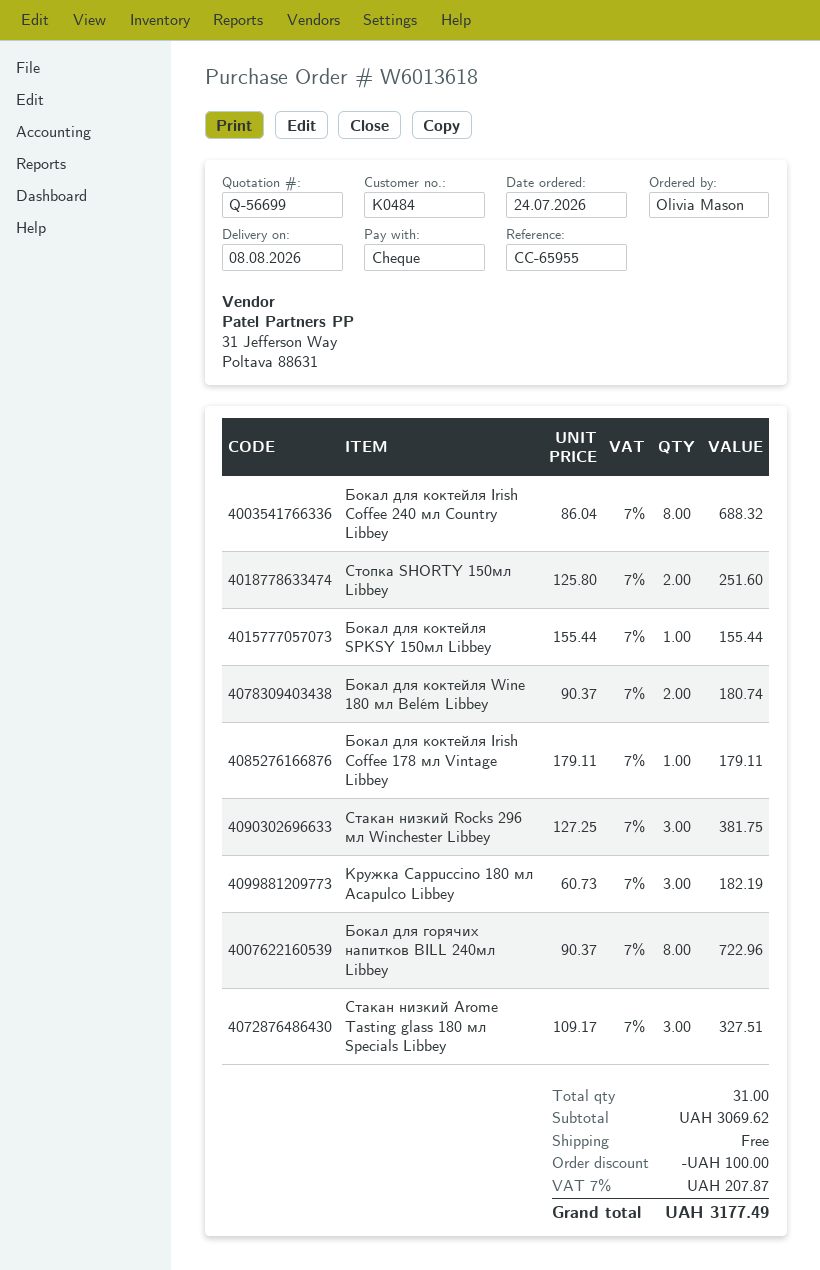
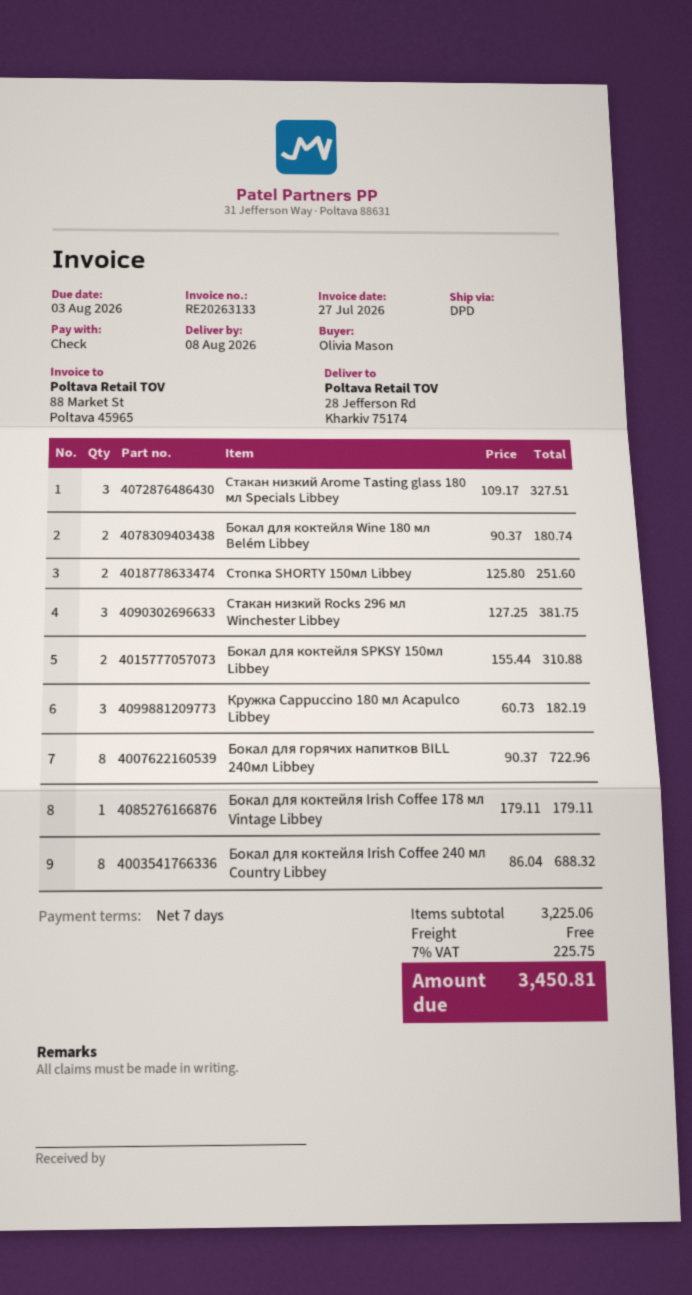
Бокал для коктейля SPKSY 150мл Libbey: 1 x 155.44 = 155.44 -> 2 x 155.44 = 310.88
subtotal: 3069.62 -> 3225.06
discount: 100.00 -> none
tax: 7% = 207.87 -> 7% = 225.75
total: 3177.49 -> 3450.81

